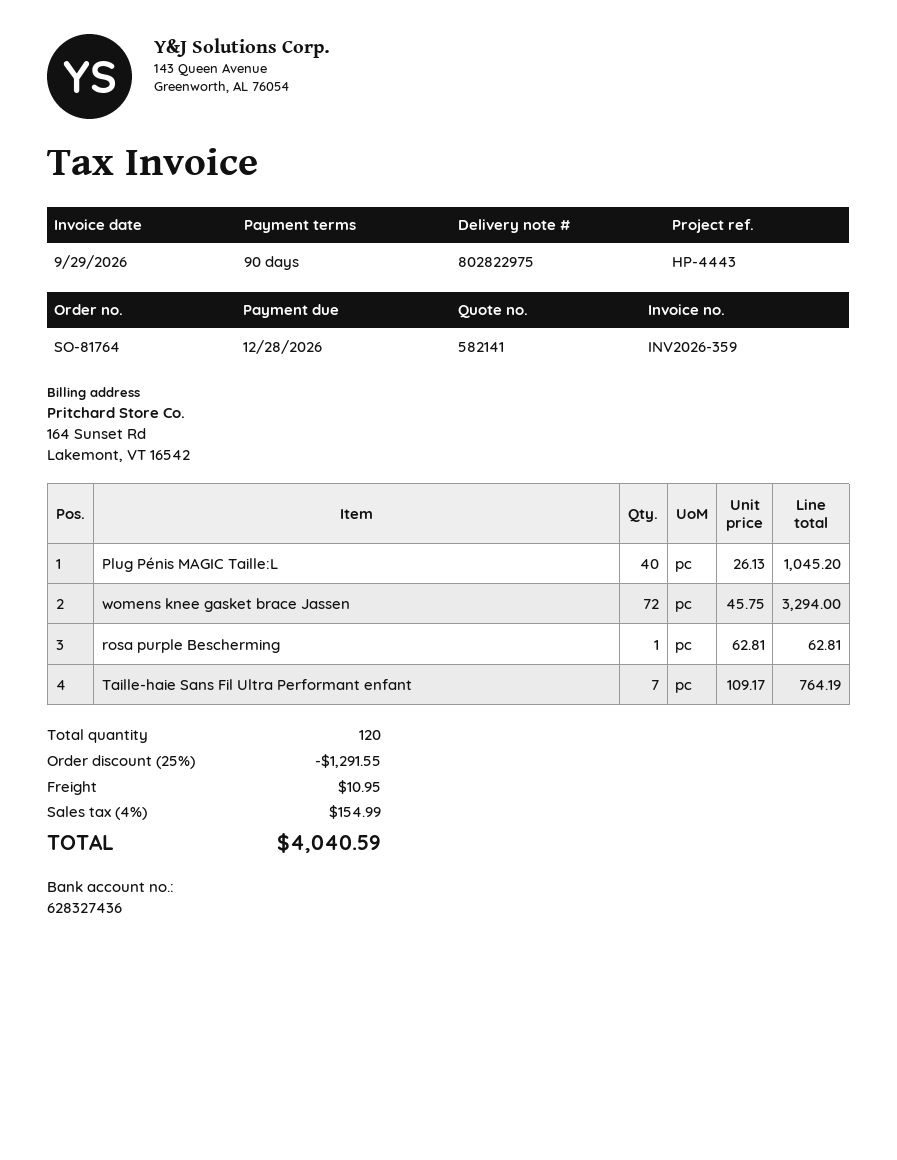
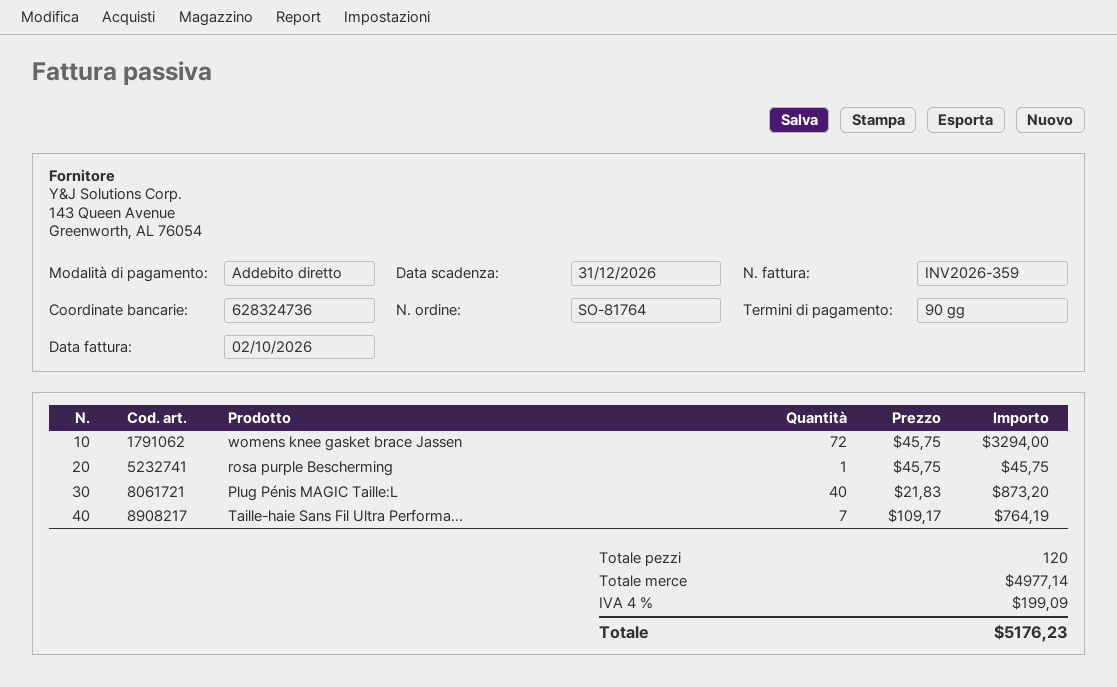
invoice date: 2026-09-29 -> 2026-10-02
due date: 2026-12-28 -> 2026-12-31
bank account: 628327436 -> 628324736
Plug Pénis MAGIC Taille:L: 40 x 26.13 = 1045.20 -> 40 x 21.83 = 873.20
rosa purple Bescherming: 1 x 62.81 = 62.81 -> 1 x 45.75 = 45.75
discount: 25% = 1291.55 -> none
shipping: 10.95 -> none
tax: 4% = 154.99 -> 4% = 199.09
total: 4040.59 -> 5176.23

